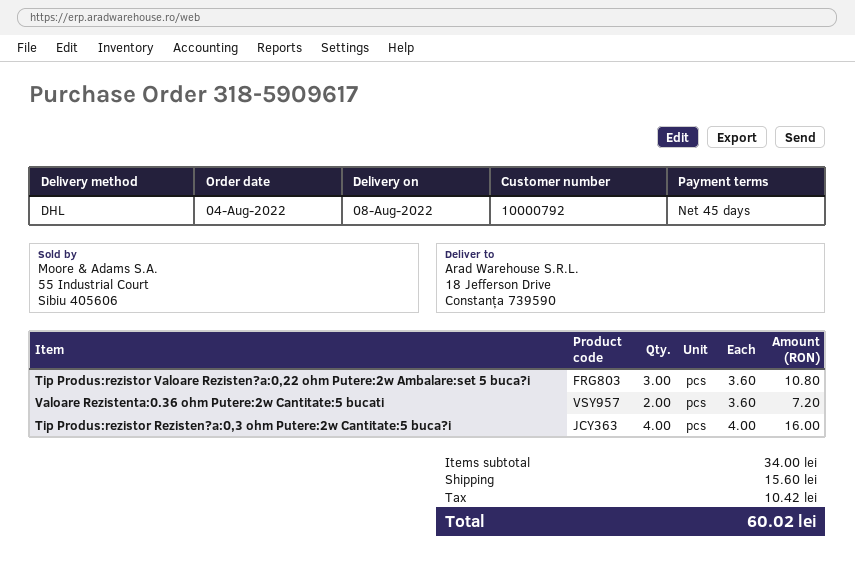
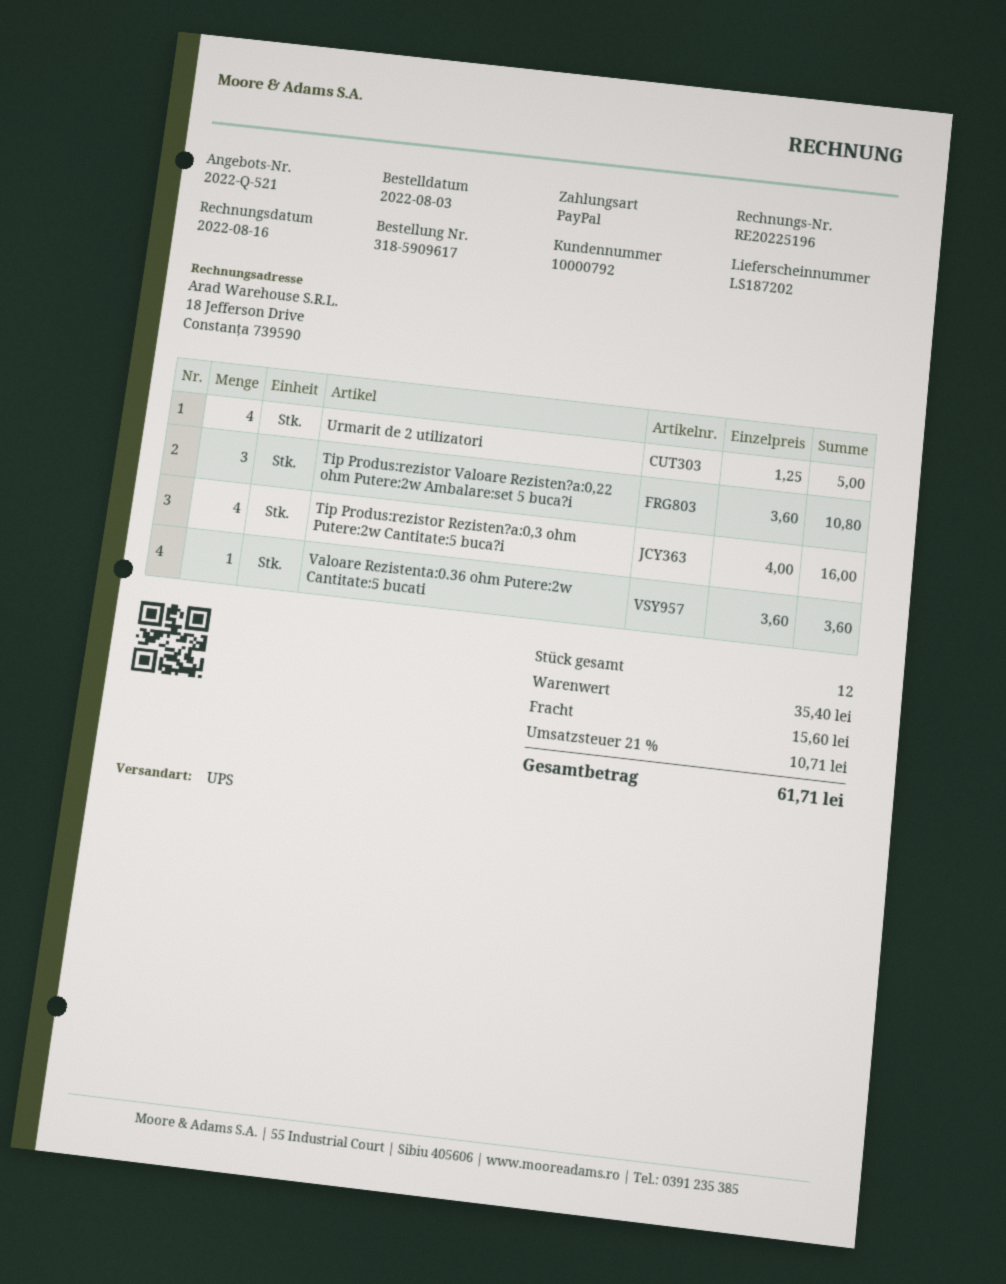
order date: 2022-08-04 -> 2022-08-03
shipping method: DHL -> UPS
Valoare Rezistenta:0.36 ohm Putere:2w Cantitate:5 bucati: 2 x 3.60 = 7.20 -> 1 x 3.60 = 3.60
Urmarit de 2 utilizatori: none -> 4 x 1.25 = 5.00
subtotal: 34.00 -> 35.40
tax: 10.42 -> 10.71
total: 60.02 -> 61.71

